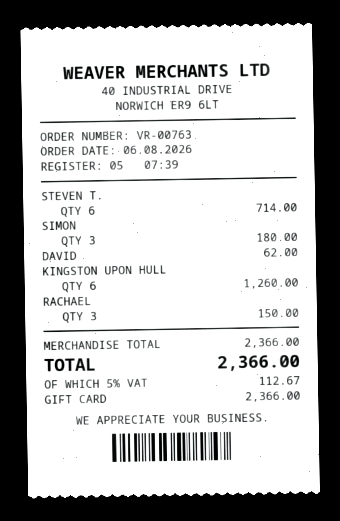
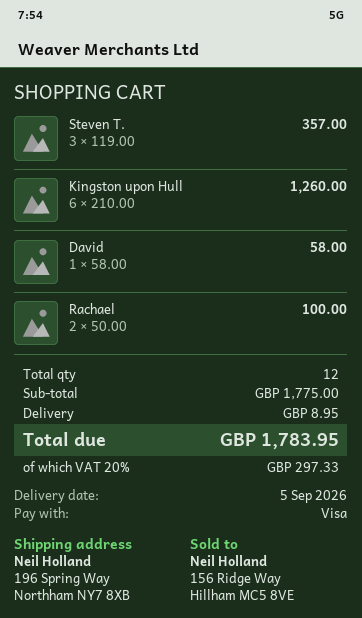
payment method: gift card -> Visa
STEVEN T.: 6 for 714.00 -> 3 for 357.00
SIMON: 3 for 180.00 -> none
DAVID: 1 for 62.00 -> 1 for 58.00
RACHAEL: 3 for 150.00 -> 2 for 100.00
subtotal: 2366.00 -> 1775.00
shipping: none -> 8.95
tax: 5% = 112.67 -> 20% = 297.33
total: 2366.00 -> 1783.95

